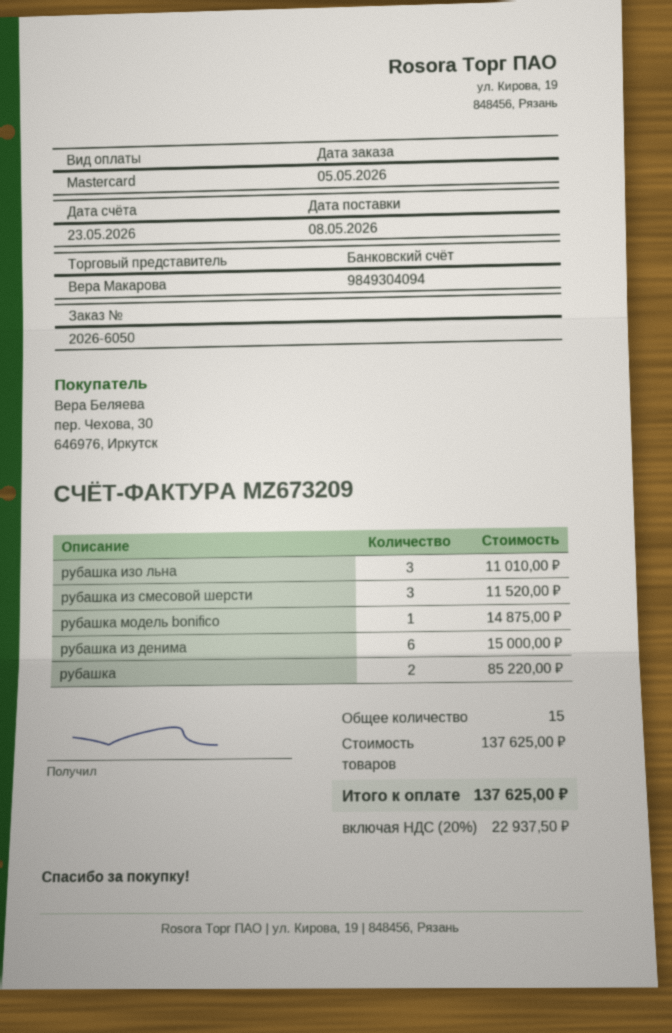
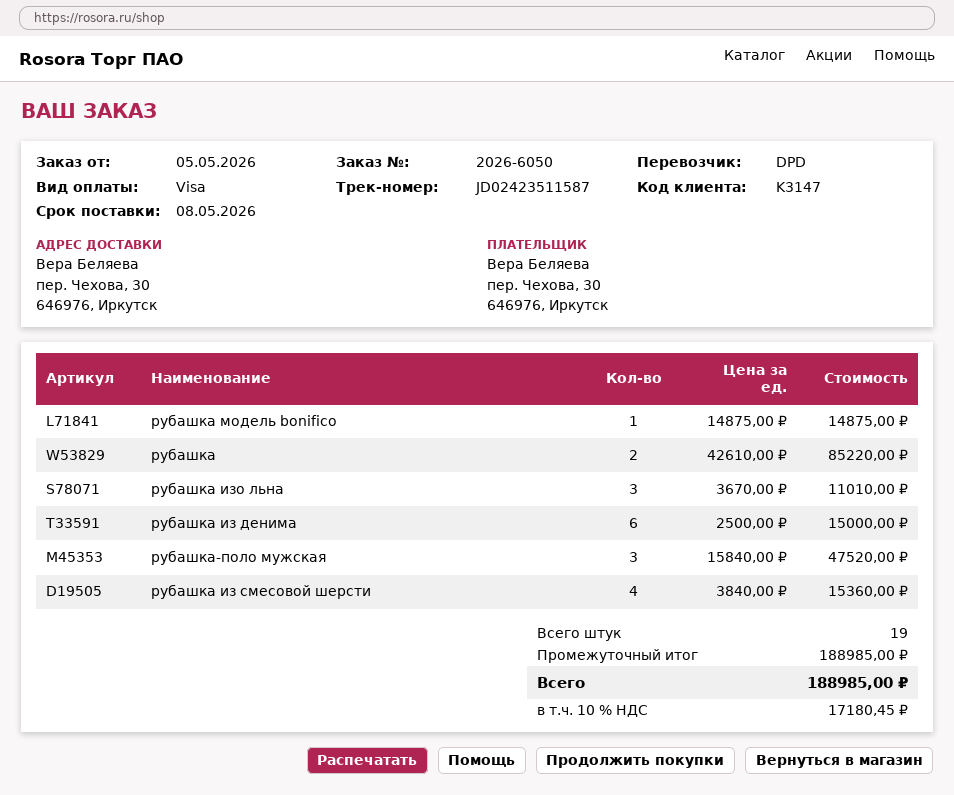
payment method: Mastercard -> Visa
рубашка из смесовой шерсти: 3 for 11520.00 -> 4 for 15360.00
рубашка-поло мужская: none -> 3 for 47520.00
total quantity: 15 -> 19
subtotal: 137625.00 -> 188985.00
tax: 20% = 22937.50 -> 10% = 17180.45
total: 137625.00 -> 188985.00

